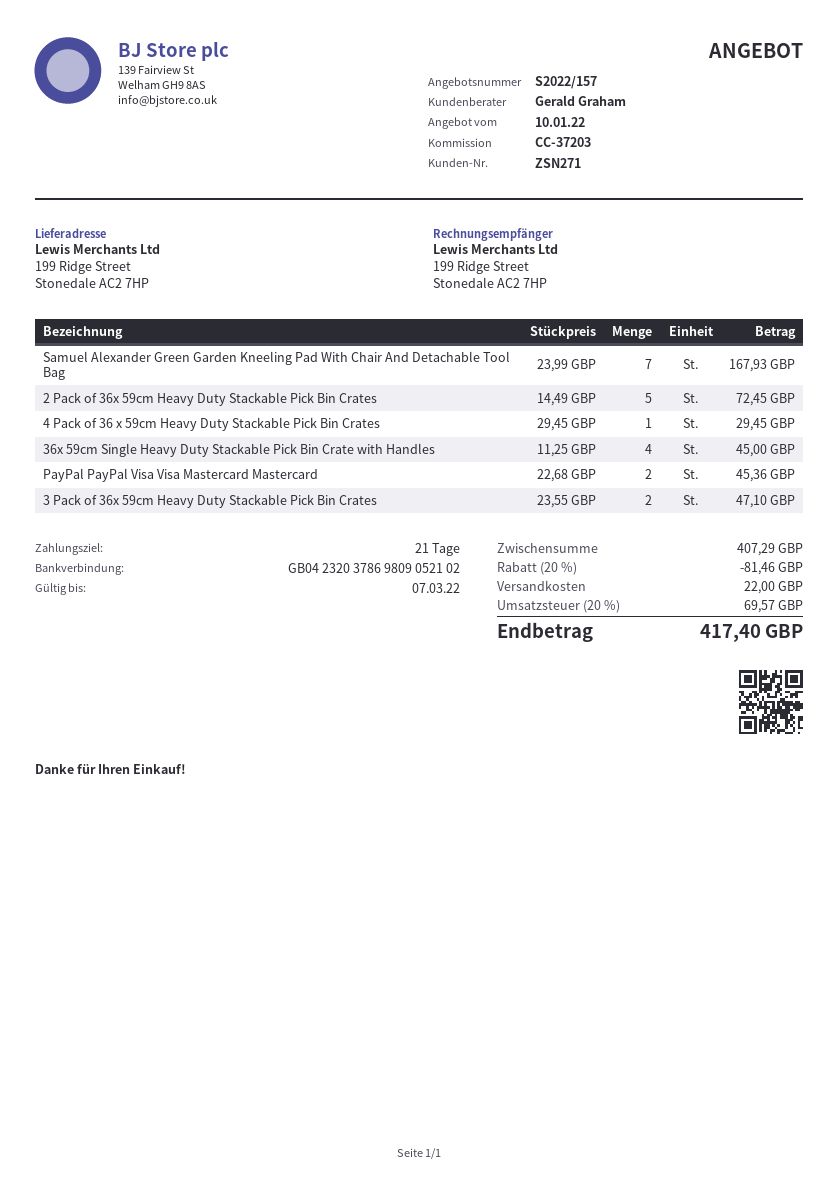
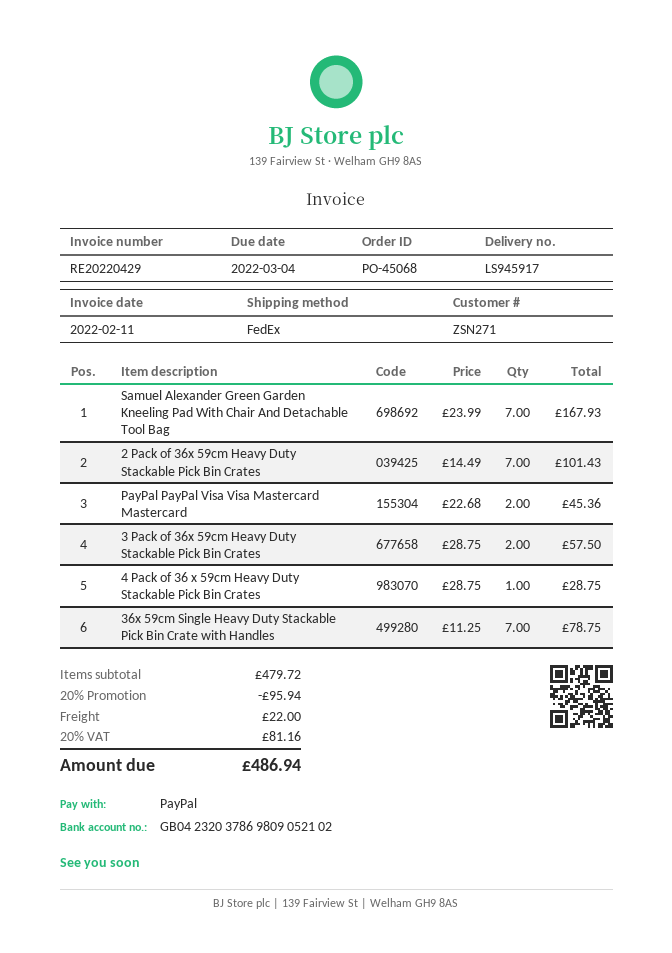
2 Pack of 36x 59cm Heavy Duty Stackable Pick Bin Crates: 5 x 14.49 = 72.45 -> 7 x 14.49 = 101.43
4 Pack of 36 x 59cm Heavy Duty Stackable Pick Bin Crates: 1 x 29.45 = 29.45 -> 1 x 28.75 = 28.75
36x 59cm Single Heavy Duty Stackable Pick Bin Crate with Handles: 4 x 11.25 = 45.00 -> 7 x 11.25 = 78.75
3 Pack of 36x 59cm Heavy Duty Stackable Pick Bin Crates: 2 x 23.55 = 47.10 -> 2 x 28.75 = 57.50
subtotal: 407.29 -> 479.72
discount: 20% = 81.46 -> 20% = 95.94
tax: 20% = 69.57 -> 20% = 81.16
total: 417.40 -> 486.94

